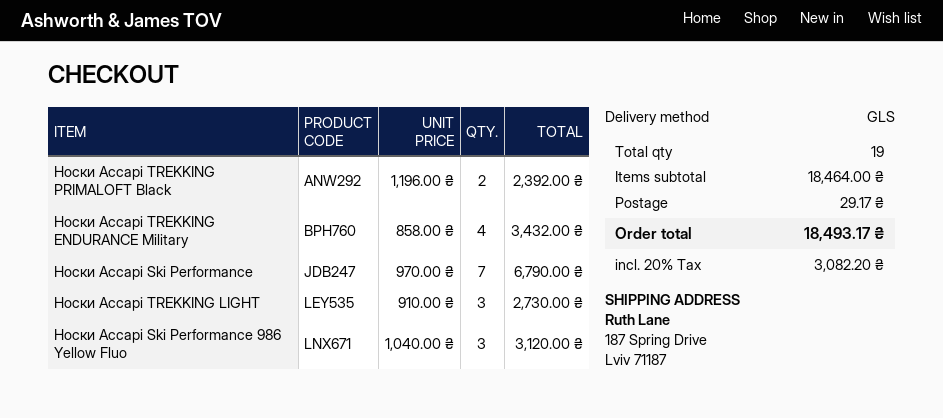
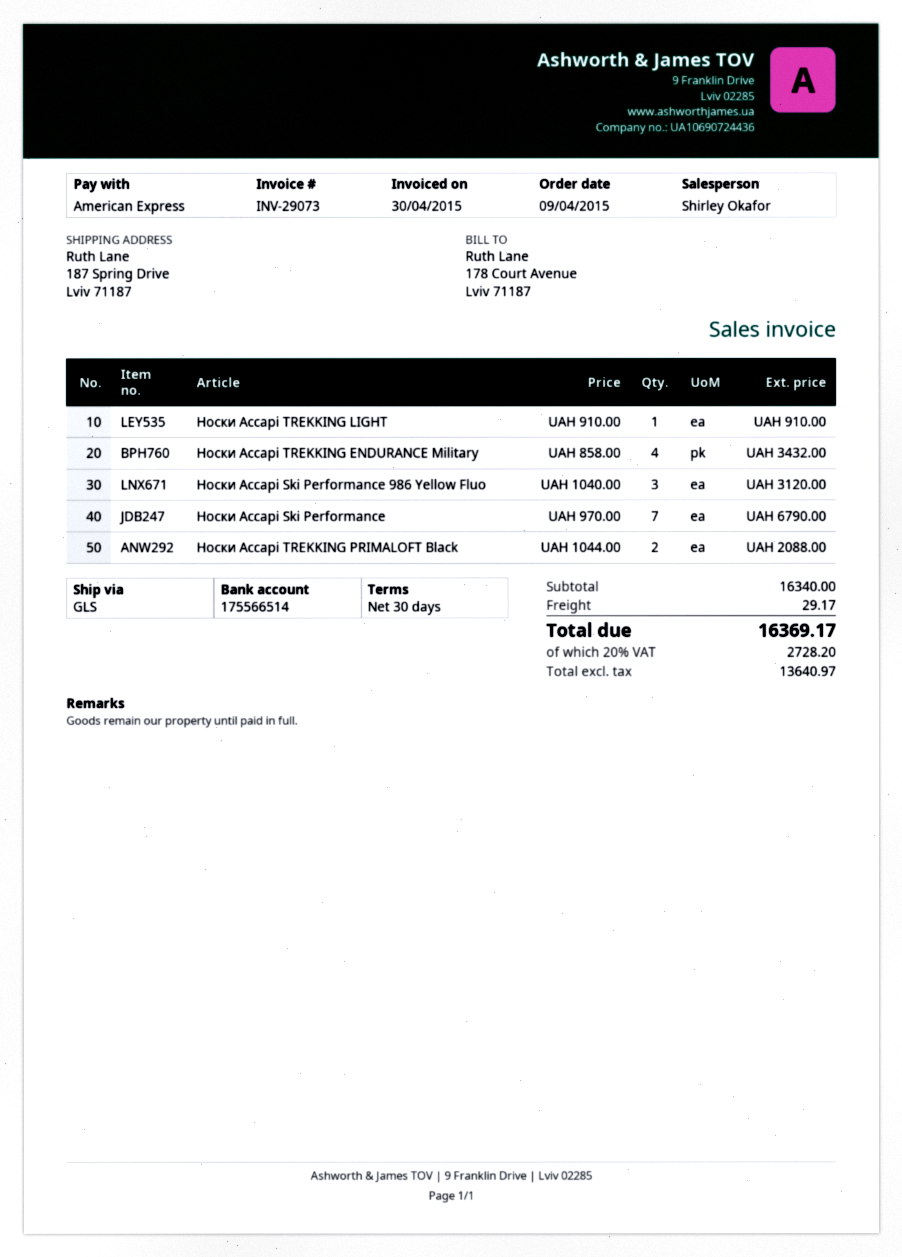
Носки Accapi TREKKING PRIMALOFT Black: 2 x 1196.00 = 2392.00 -> 2 x 1044.00 = 2088.00
Носки Accapi TREKKING LIGHT: 3 x 910.00 = 2730.00 -> 1 x 910.00 = 910.00
subtotal: 18464.00 -> 16340.00
tax: 20% = 3082.20 -> 20% = 2728.20
total: 18493.17 -> 16369.17

